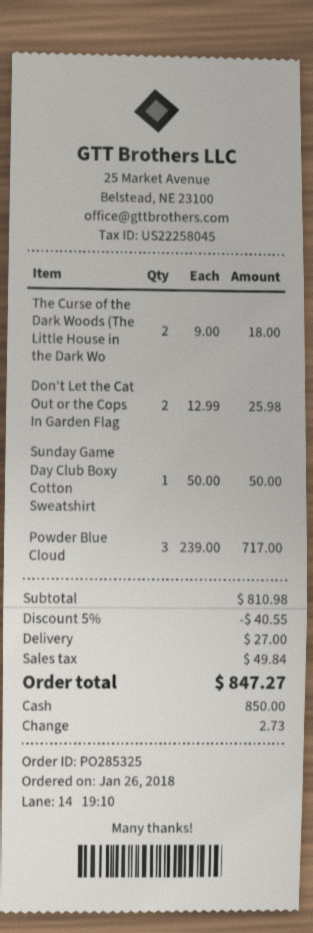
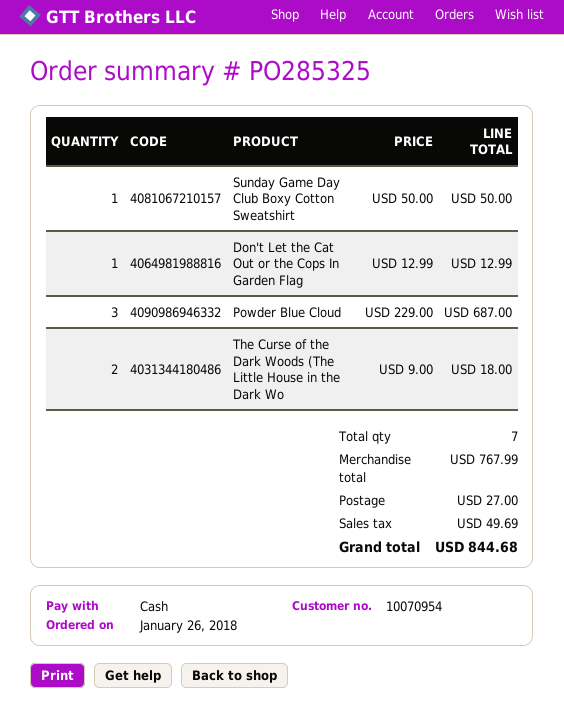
Don't Let the Cat Out or the Cops In Garden Flag: 2 x 12.99 = 25.98 -> 1 x 12.99 = 12.99
Powder Blue Cloud: 3 x 239.00 = 717.00 -> 3 x 229.00 = 687.00
subtotal: 810.98 -> 767.99
discount: 5% = 40.55 -> none
tax: 49.84 -> 49.69
total: 847.27 -> 844.68

